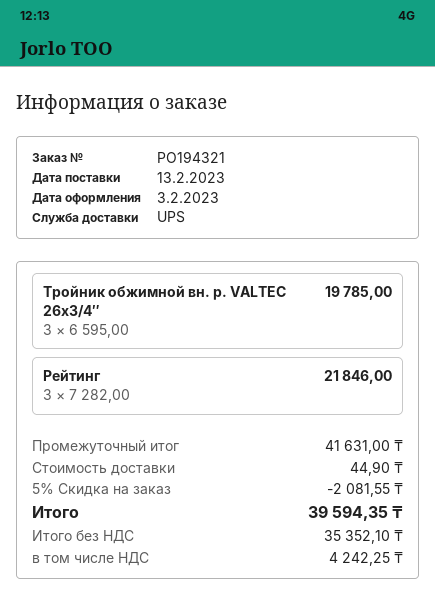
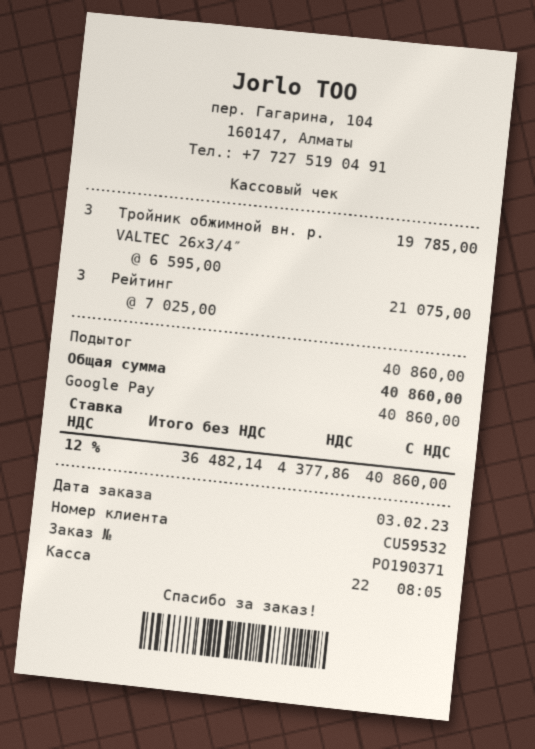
order number: PO194321 -> PO190371
Рейтинг: 3 x 7282.00 = 21846.00 -> 3 x 7025.00 = 21075.00
subtotal: 41631.00 -> 40860.00
discount: 5% = 2081.55 -> none
shipping: 44.90 -> none
net: 35352.10 -> 36482.14
tax: 4242.25 -> 4377.86
total: 39594.35 -> 40860.00

